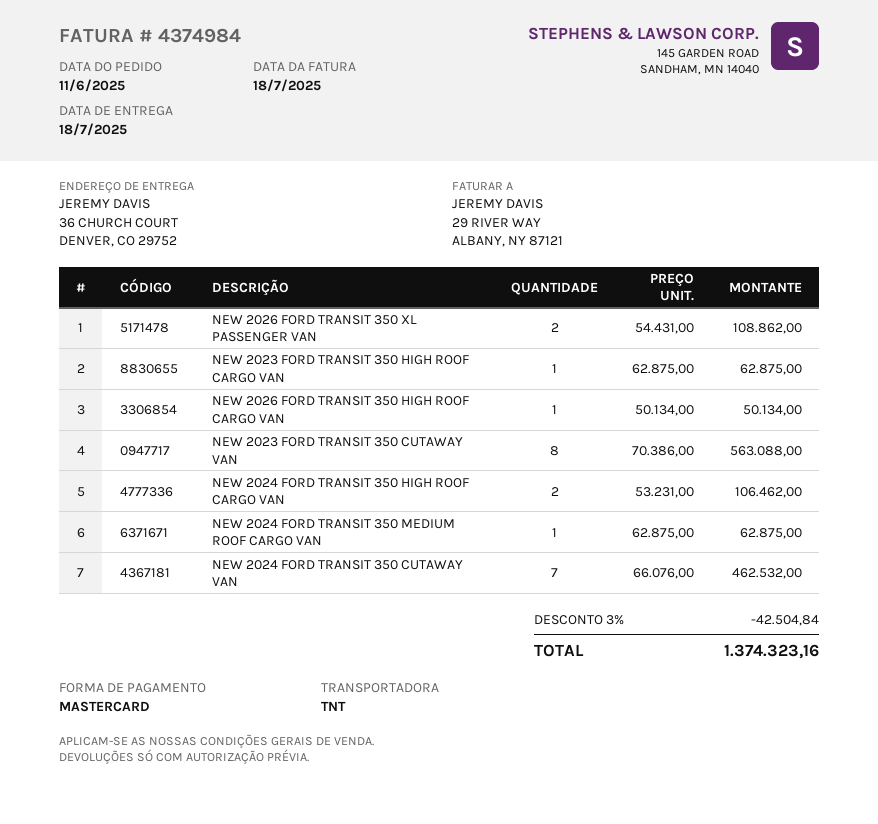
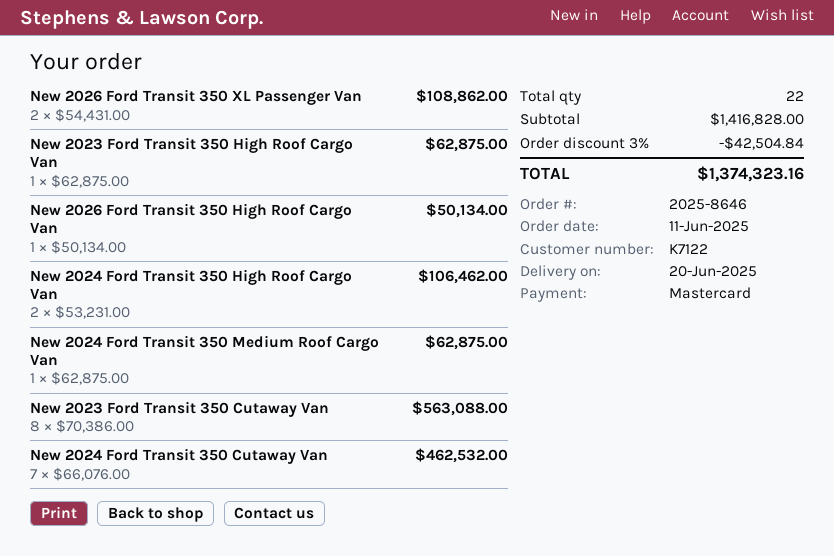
delivery date: 2025-07-18 -> 2025-06-20

